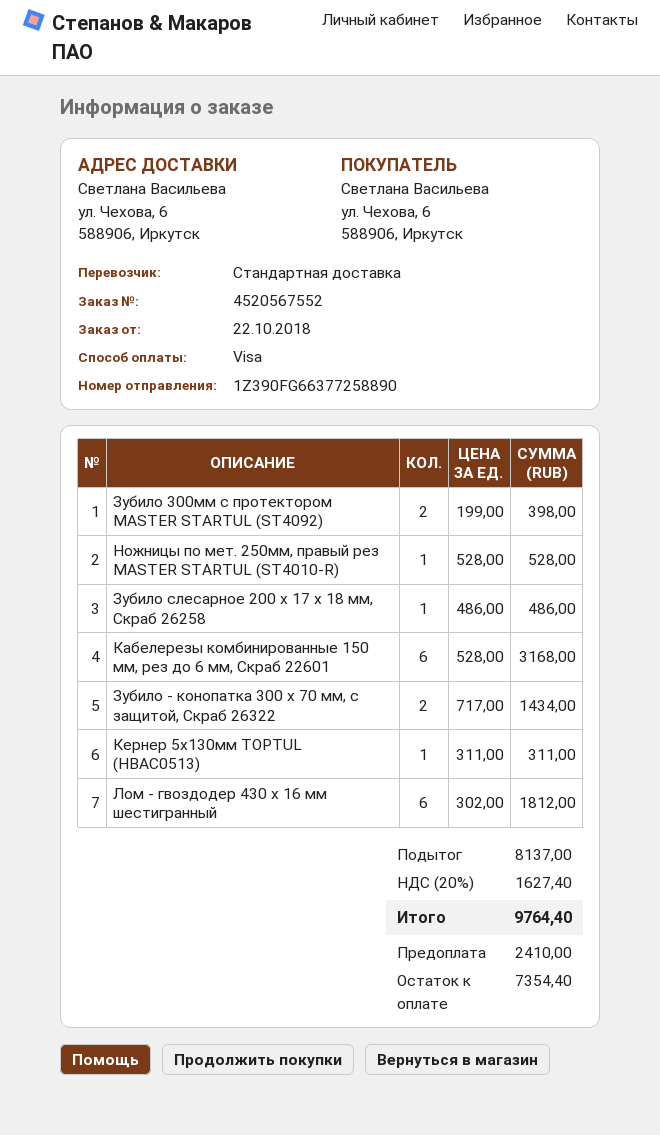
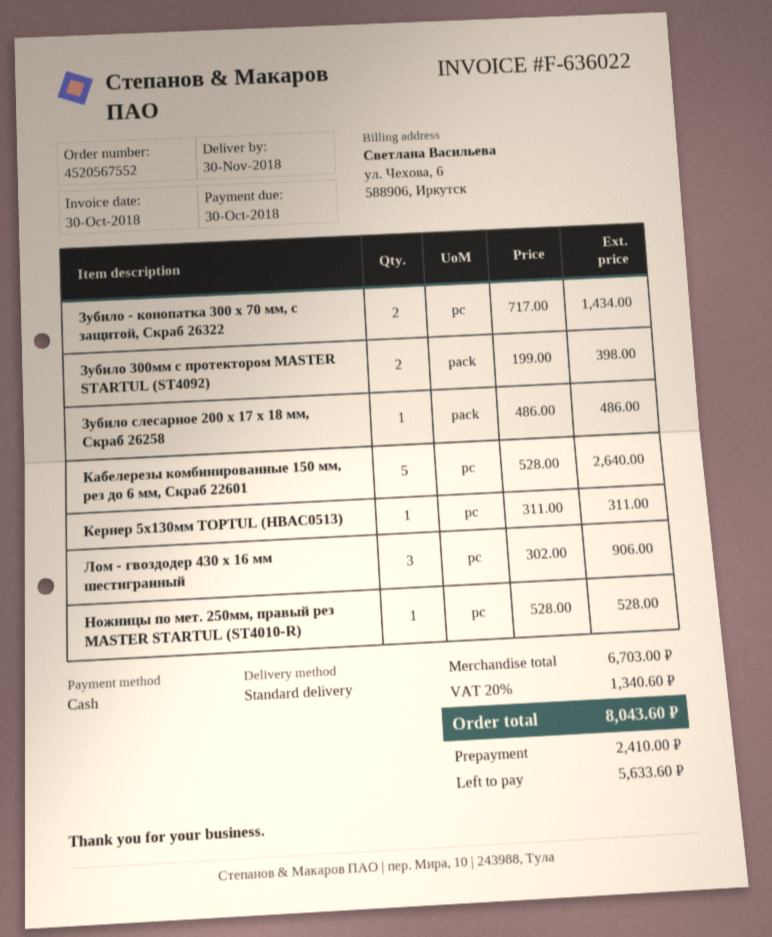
payment method: Visa -> cash
Кабелерезы комбинированные 150 мм, рез до 6 мм, Скраб 22601: 6 x 528.00 = 3168.00 -> 5 x 528.00 = 2640.00
Лом - гвоздодер 430 х 16 мм шестигранный: 6 x 302.00 = 1812.00 -> 3 x 302.00 = 906.00
subtotal: 8137.00 -> 6703.00
tax: 20% = 1627.40 -> 20% = 1340.60
total: 9764.40 -> 8043.60
balance: 7354.40 -> 5633.60

